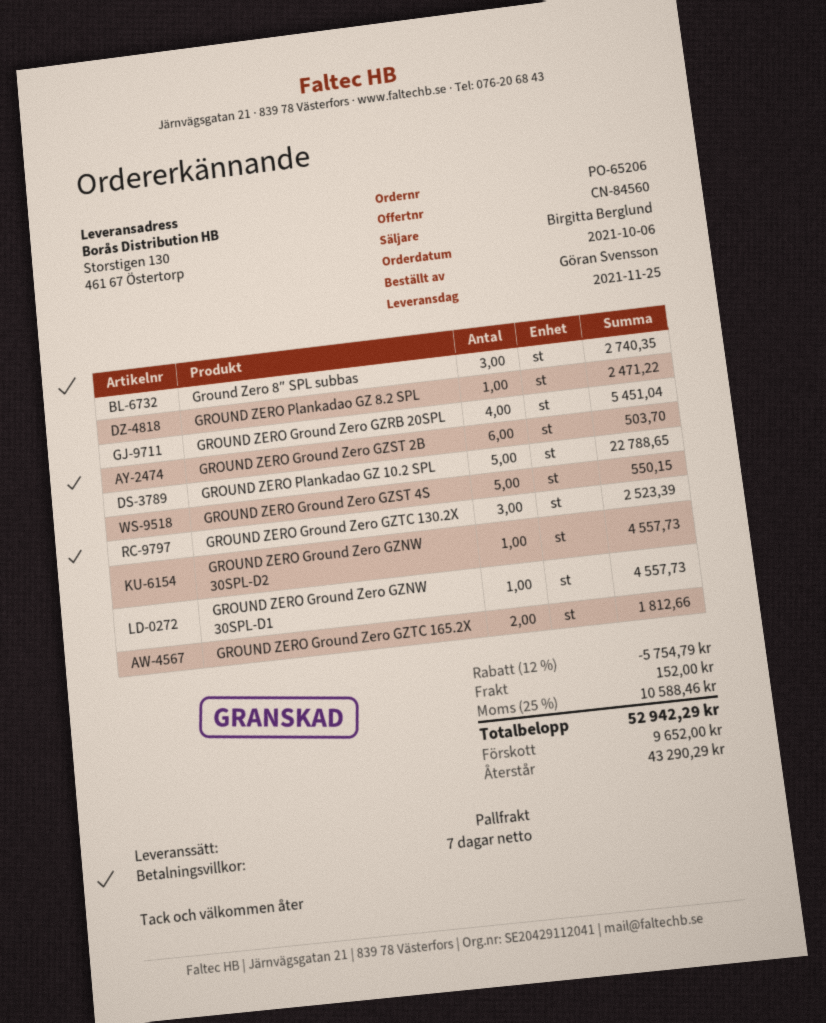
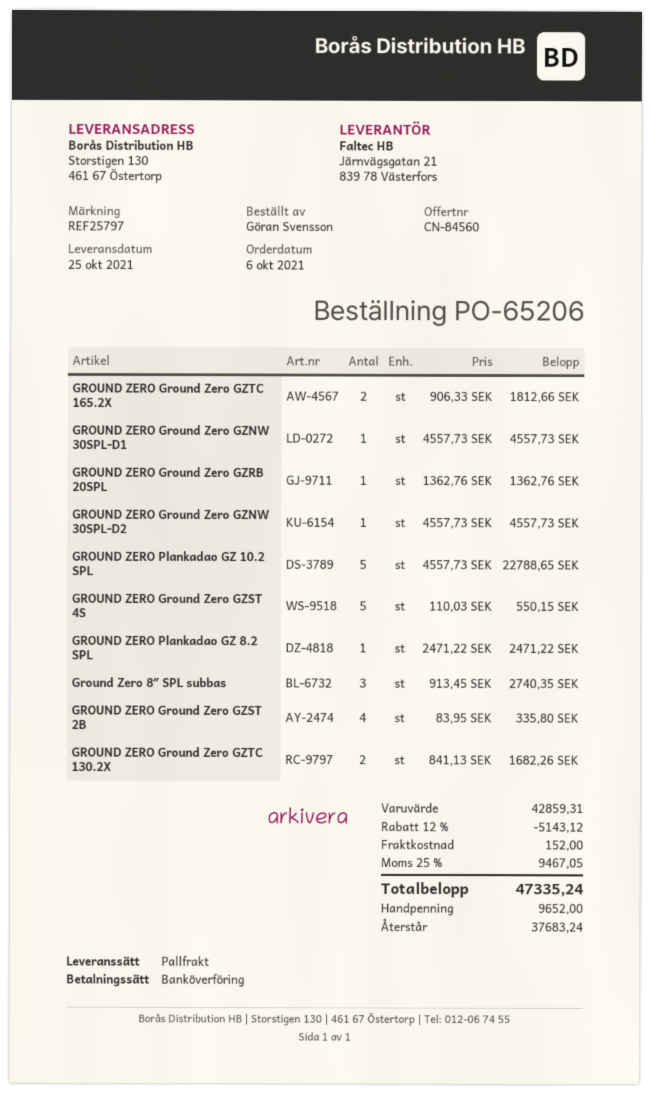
delivery date: 2021-11-25 -> 2021-10-25
GROUND ZERO Ground Zero GZRB 20SPL: 4 for 5451.04 -> 1 for 1362.76
GROUND ZERO Ground Zero GZST 2B: 6 for 503.70 -> 4 for 335.80
GROUND ZERO Ground Zero GZTC 130.2X: 3 for 2523.39 -> 2 for 1682.26
discount: 12% = 5754.79 -> 12% = 5143.12
tax: 25% = 10588.46 -> 25% = 9467.05
total: 52942.29 -> 47335.24
balance: 43290.29 -> 37683.24

